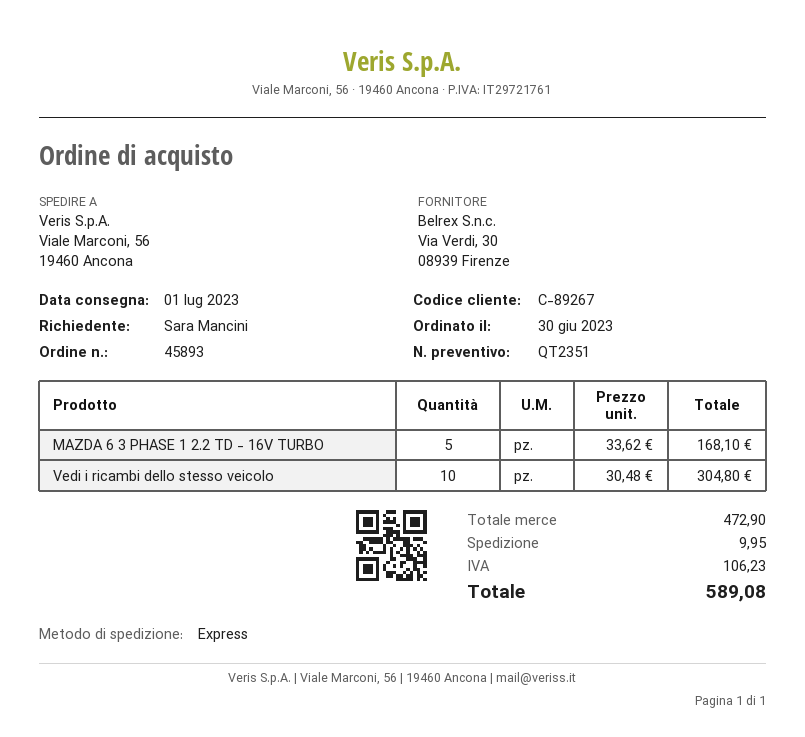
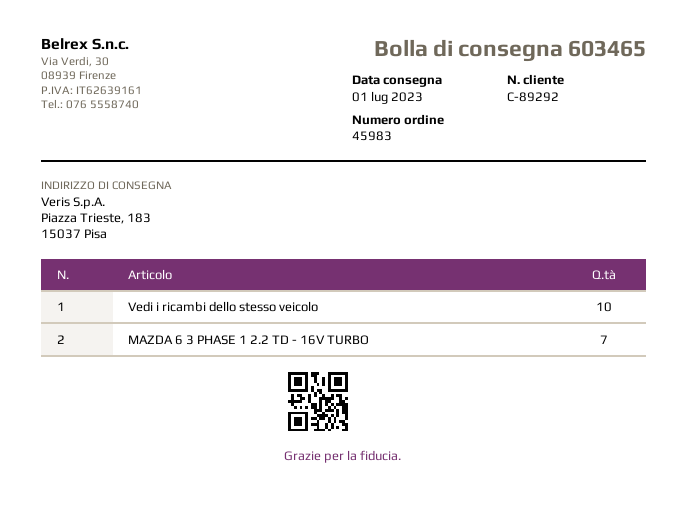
order number: 45893 -> 45983
customer number: C-89267 -> C-89292
ship to: Viale Marconi, 56, 19460 Ancona -> Piazza Trieste, 183, 15037 Pisa
MAZDA 6 3 PHASE 1 2.2 TD - 16V TURBO: 5 -> 7

